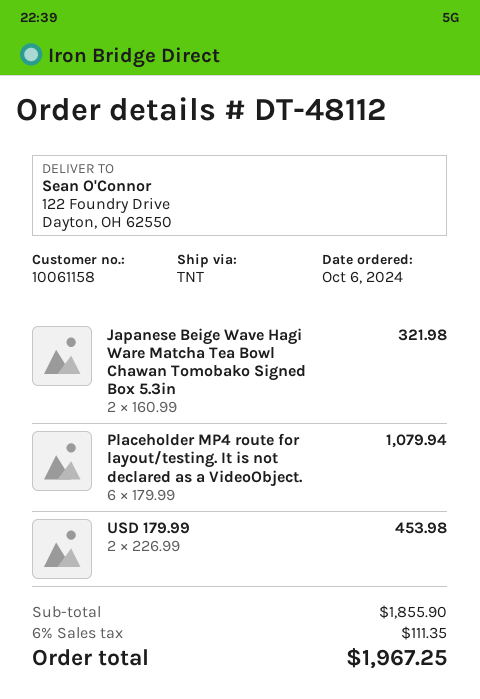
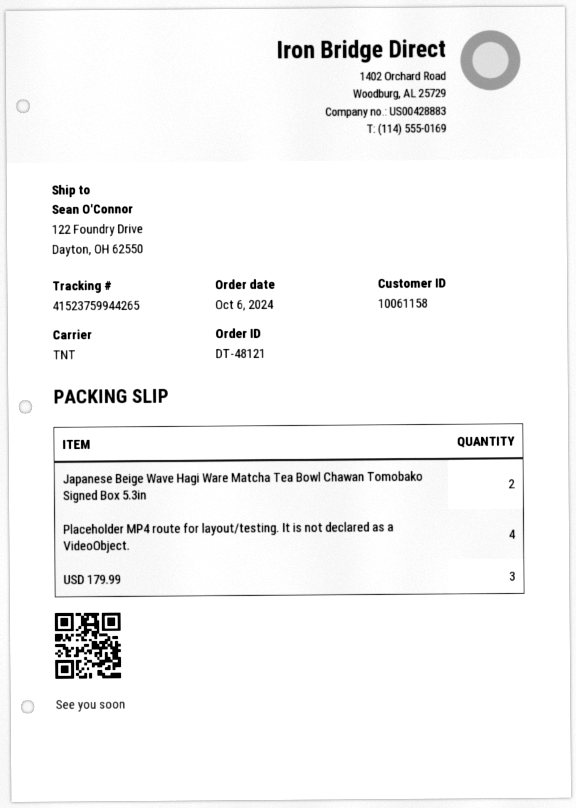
order number: DT-48112 -> DT-48121
Placeholder MP4 route for layout/testing. It is not declared as a VideoObject.: 6 -> 4
USD 179.99: 2 -> 3

